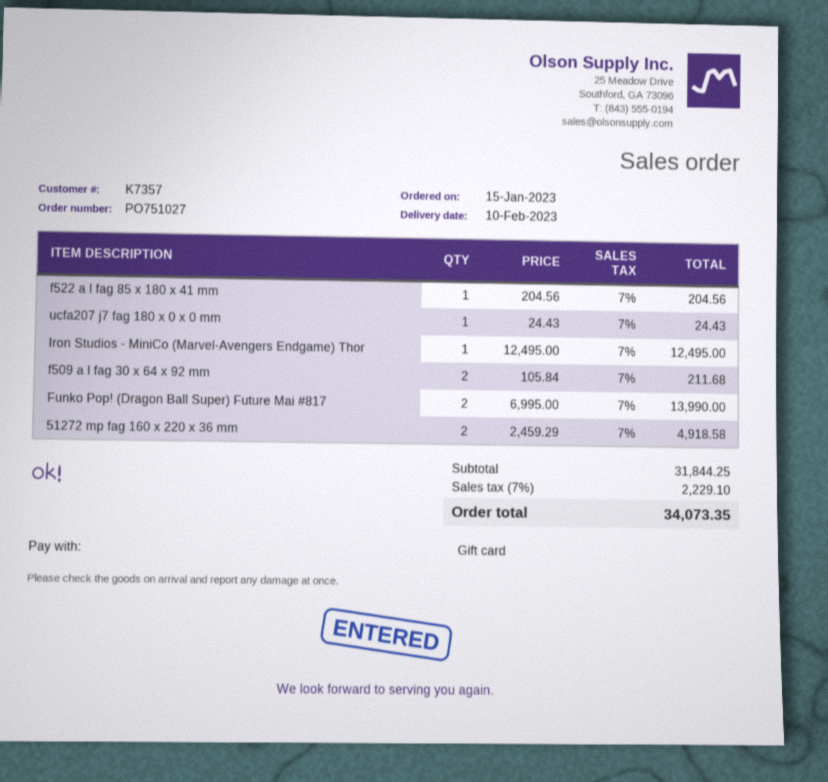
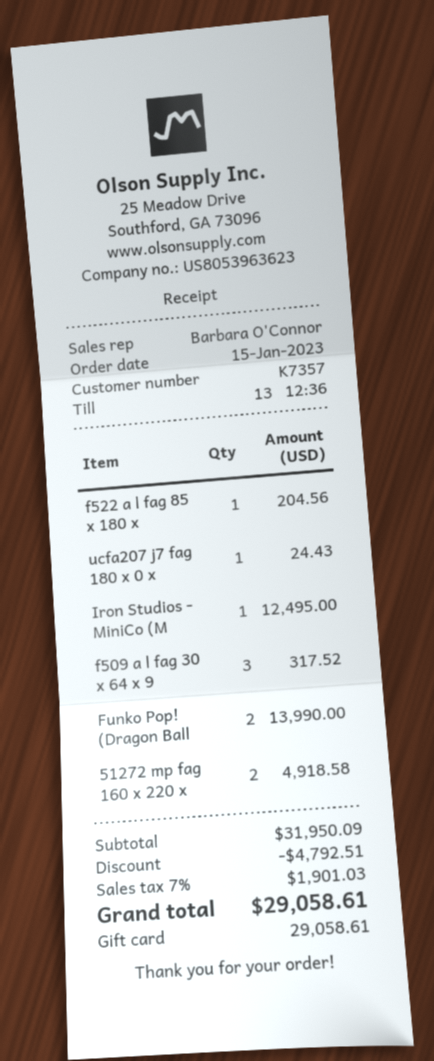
f509 a l fag 30 x 64 x 92 mm: 2 for 211.68 -> 3 for 317.52
subtotal: 31844.25 -> 31950.09
discount: none -> 4792.51
tax: 7% = 2229.10 -> 7% = 1901.03
total: 34073.35 -> 29058.61

